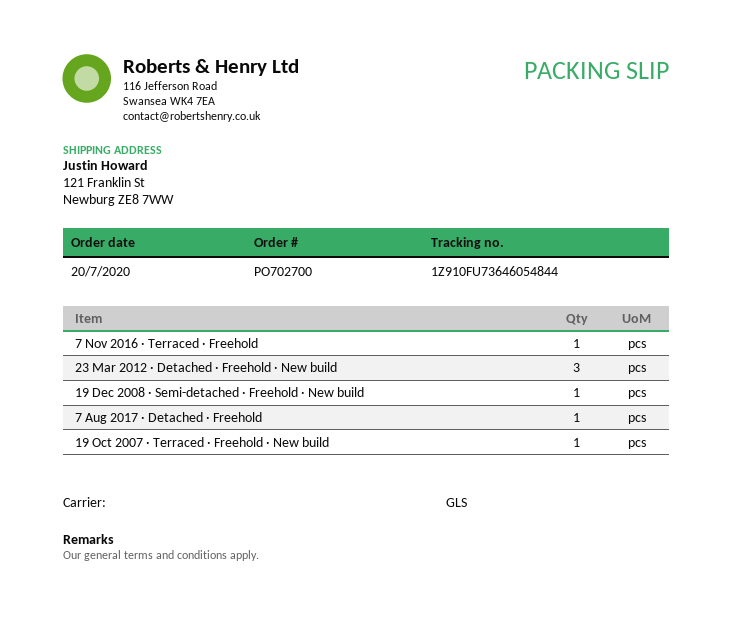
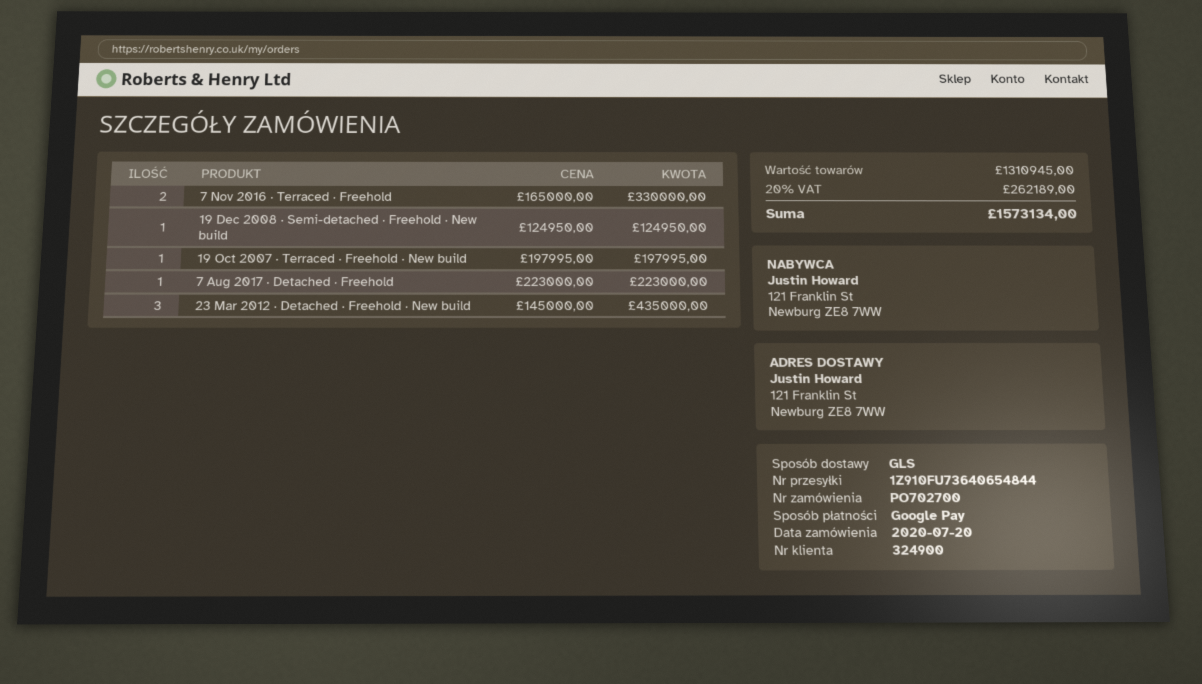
tracking number: 1Z910FU73646054844 -> 1Z910FU73640654844
7 Nov 2016 · Terraced · Freehold: 1 -> 2

